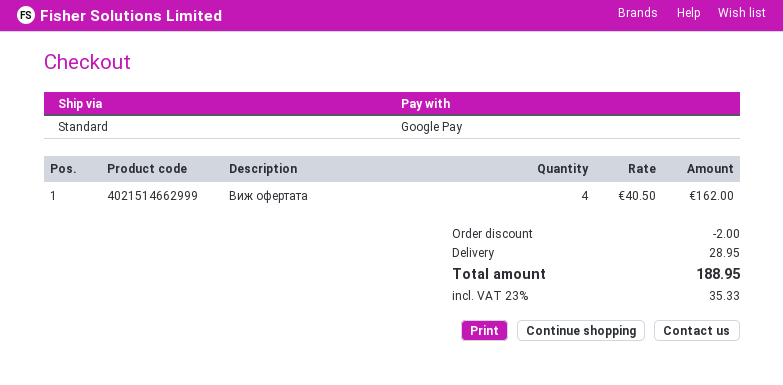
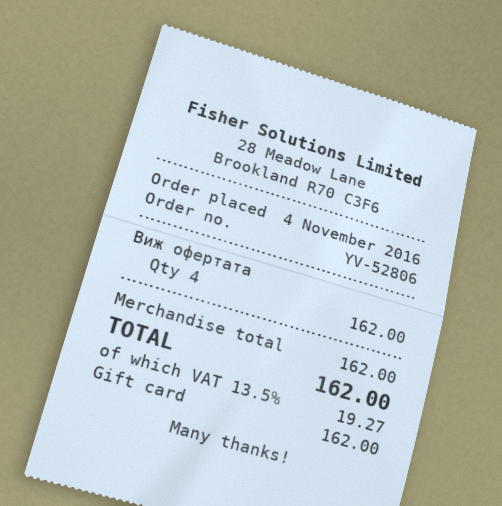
payment method: Google Pay -> gift card
discount: 2.00 -> none
shipping: 28.95 -> none
tax: 23% = 35.33 -> 13.5% = 19.27
total: 188.95 -> 162.00

